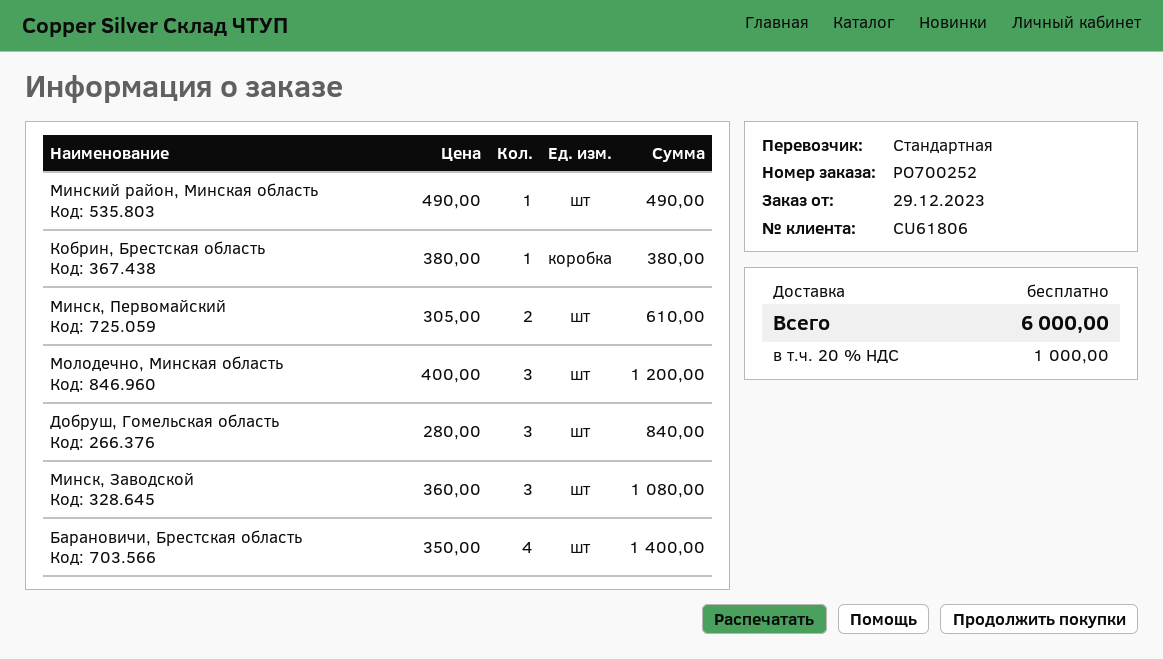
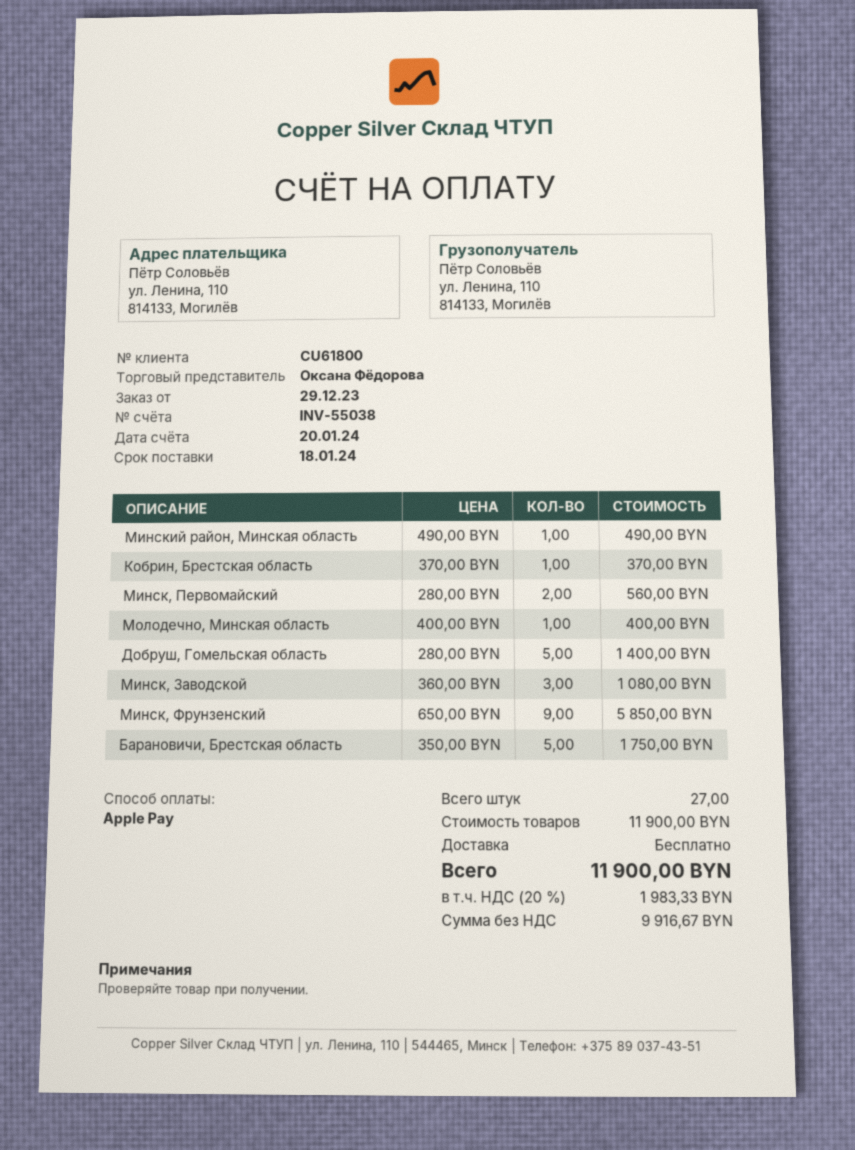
customer number: CU61806 -> CU61800
Кобрин, Брестская область: 1 x 380.00 = 380.00 -> 1 x 370.00 = 370.00
Минск, Первомайский: 2 x 305.00 = 610.00 -> 2 x 280.00 = 560.00
Молодечно, Минская область: 3 x 400.00 = 1200.00 -> 1 x 400.00 = 400.00
Добруш, Гомельская область: 3 x 280.00 = 840.00 -> 5 x 280.00 = 1400.00
Барановичи, Брестская область: 4 x 350.00 = 1400.00 -> 5 x 350.00 = 1750.00
Минск, Фрунзенский: none -> 9 x 650.00 = 5850.00
tax: 20% = 1000.00 -> 20% = 1983.33
total: 6000.00 -> 11900.00

